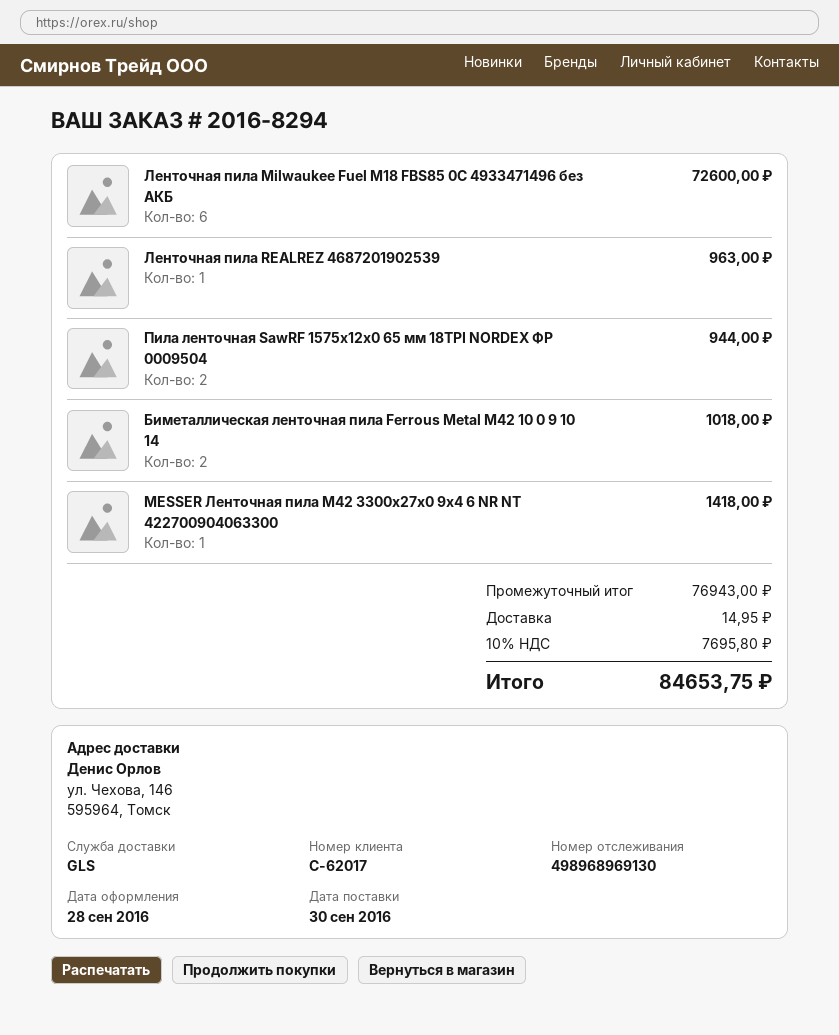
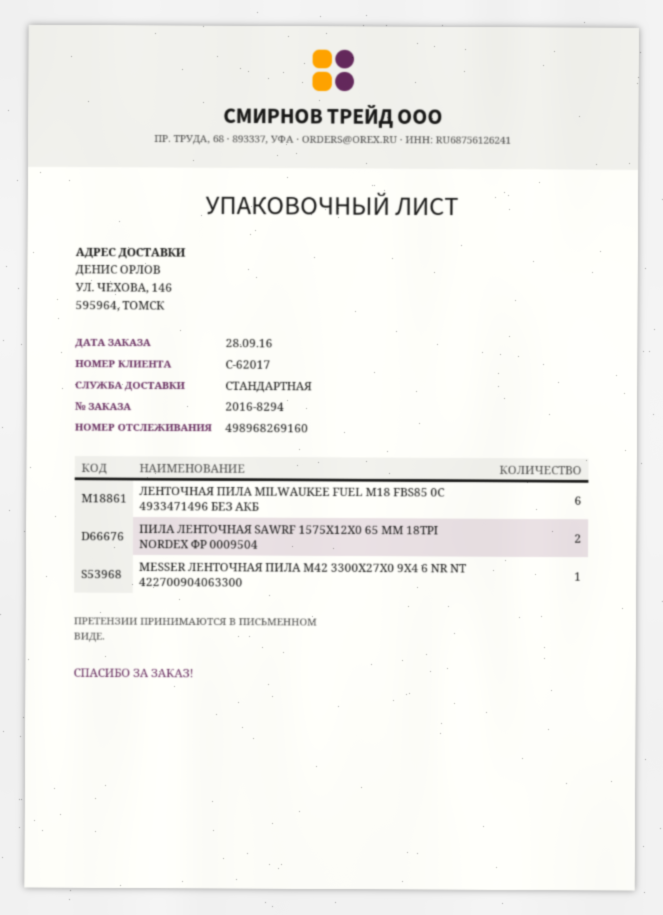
shipping method: GLS -> standard
tracking number: 498968969130 -> 498968269160
Ленточная пила REALREZ 4687201902539: 1 -> none
Биметаллическая ленточная пила Ferrous Metal М42 10 0 9 10 14: 2 -> none

